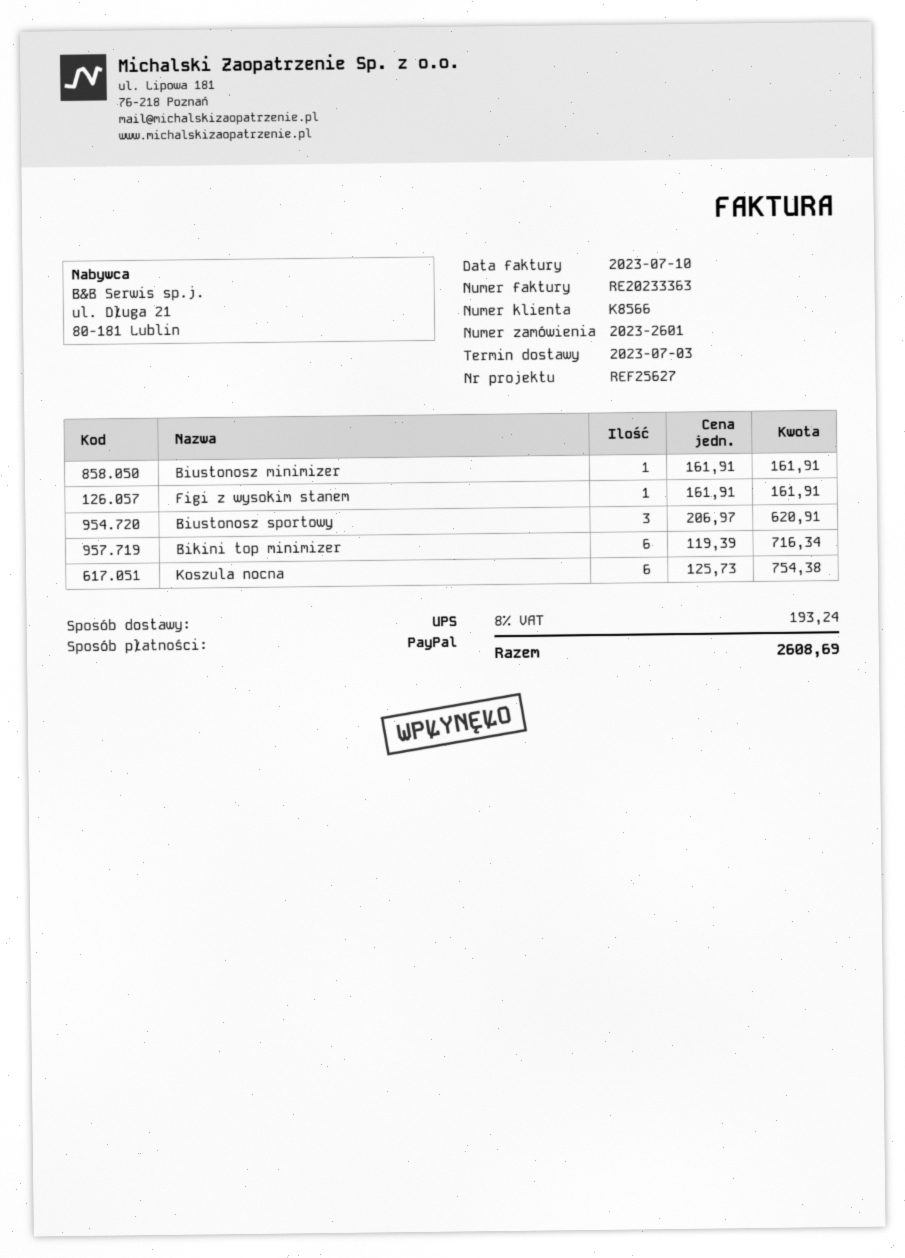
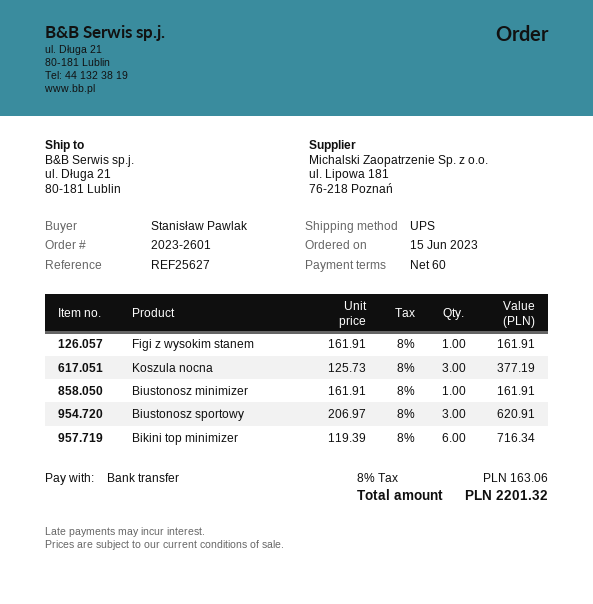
payment method: PayPal -> bank transfer
Koszula nocna: 6 x 125.73 = 754.38 -> 3 x 125.73 = 377.19
tax: 8% = 193.24 -> 8% = 163.06
total: 2608.69 -> 2201.32

